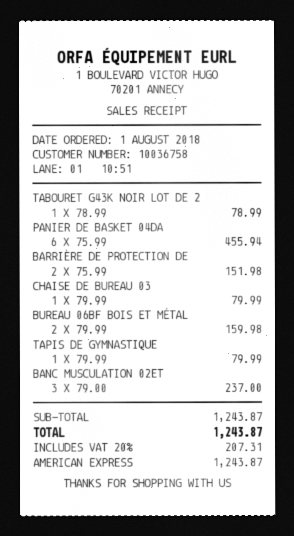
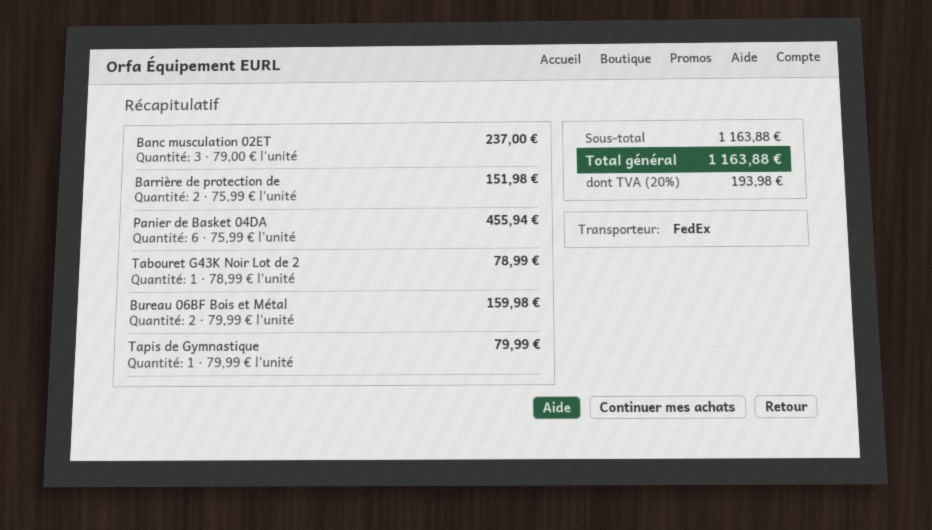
CHAISE DE BUREAU 03: 1 x 79.99 = 79.99 -> none
subtotal: 1243.87 -> 1163.88
tax: 20% = 207.31 -> 20% = 193.98
total: 1243.87 -> 1163.88

